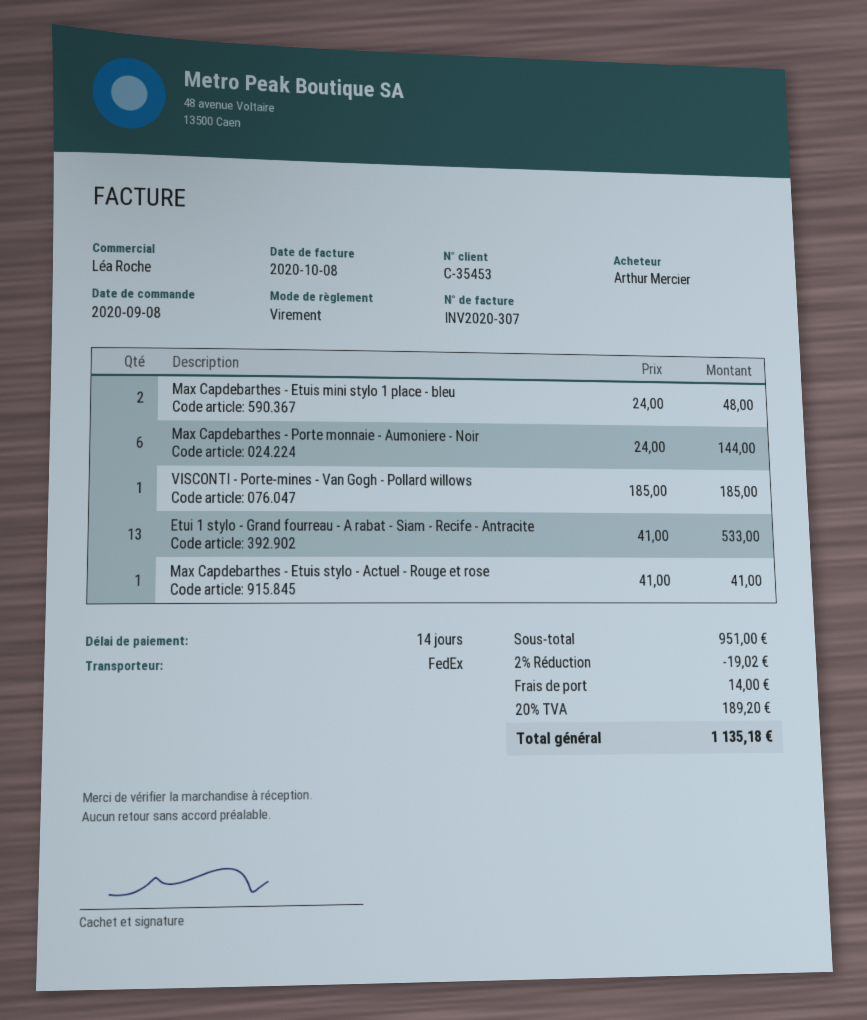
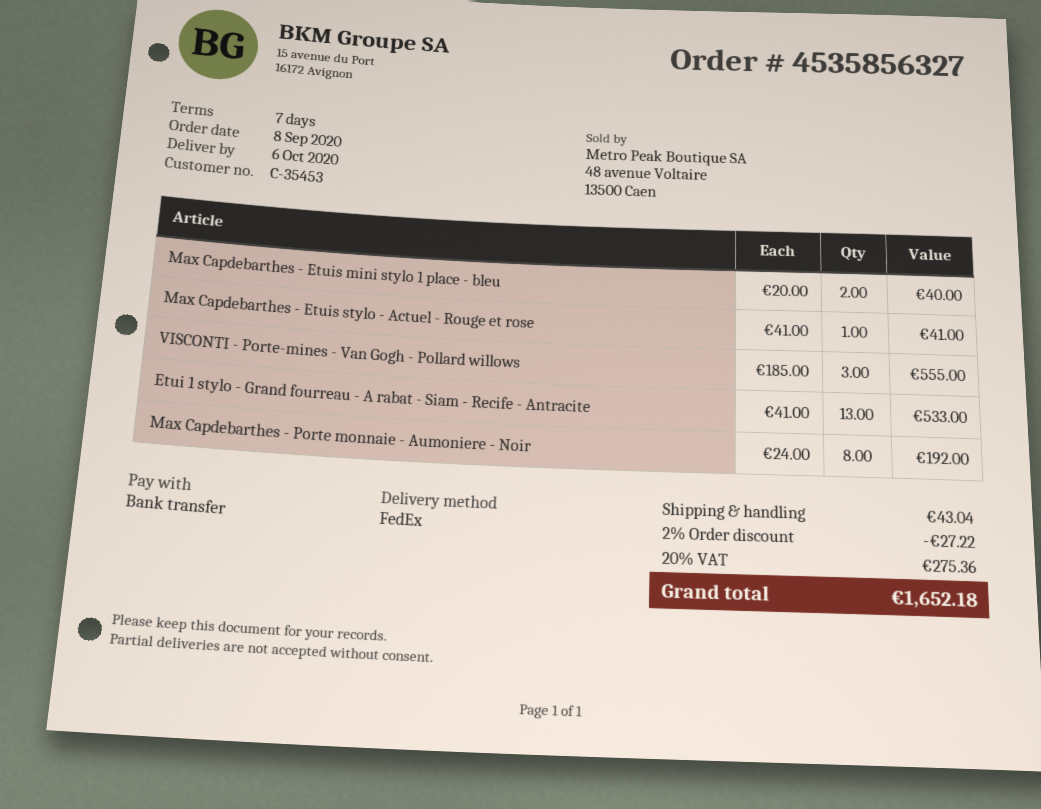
payment terms: 14 days -> 7 days
Max Capdebarthes - Etuis mini stylo 1 place - bleu: 2 x 24.00 = 48.00 -> 2 x 20.00 = 40.00
Max Capdebarthes - Porte monnaie - Aumoniere - Noir: 6 x 24.00 = 144.00 -> 8 x 24.00 = 192.00
VISCONTI - Porte-mines - Van Gogh - Pollard willows: 1 x 185.00 = 185.00 -> 3 x 185.00 = 555.00
discount: 2% = 19.02 -> 2% = 27.22
shipping: 14.00 -> 43.04
tax: 20% = 189.20 -> 20% = 275.36
total: 1135.18 -> 1652.18

